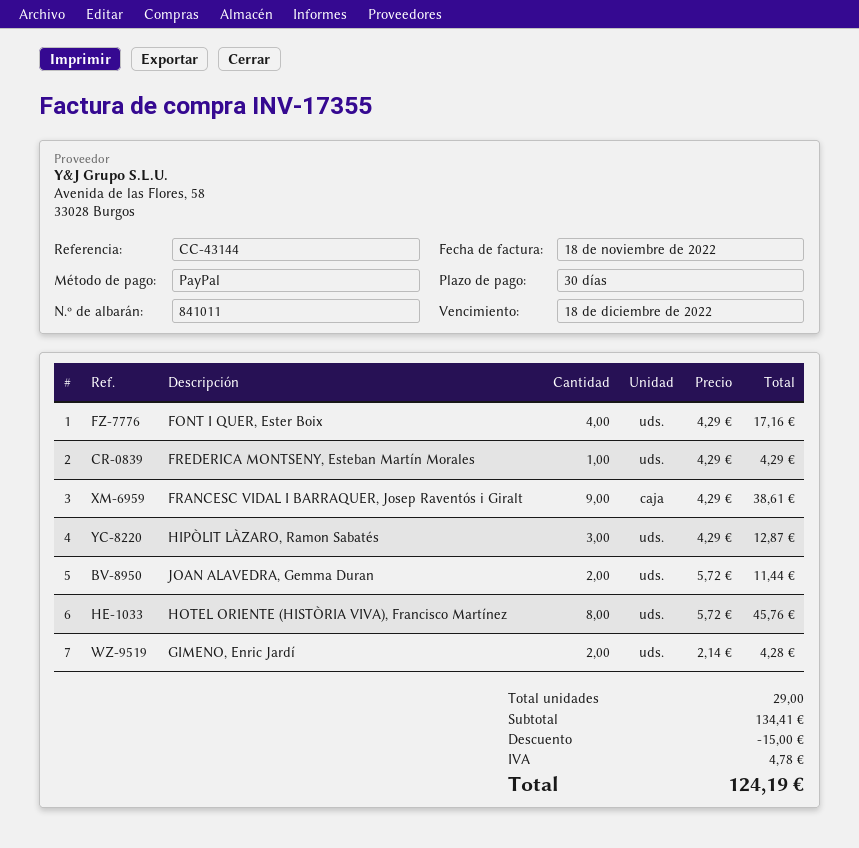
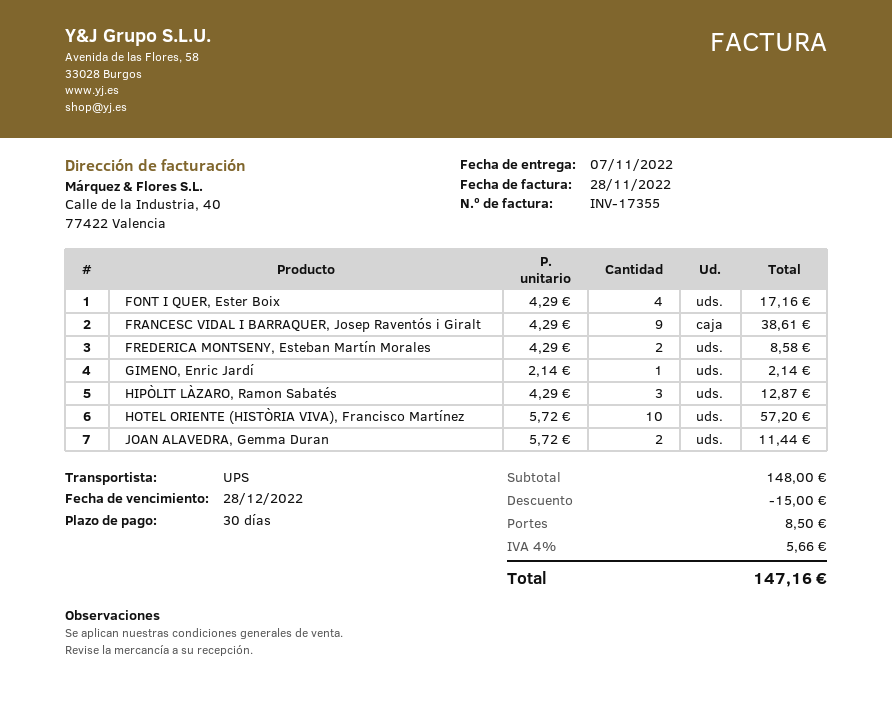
invoice date: 2022-11-18 -> 2022-11-28
due date: 2022-12-18 -> 2022-12-28
FREDERICA MONTSENY, Esteban Martín Morales: 1 x 4.29 = 4.29 -> 2 x 4.29 = 8.58
HOTEL ORIENTE (HISTÒRIA VIVA), Francisco Martínez: 8 x 5.72 = 45.76 -> 10 x 5.72 = 57.20
GIMENO, Enric Jardí: 2 x 2.14 = 4.28 -> 1 x 2.14 = 2.14
subtotal: 134.41 -> 148.00
shipping: none -> 8.50
tax: 4.78 -> 5.66
total: 124.19 -> 147.16

